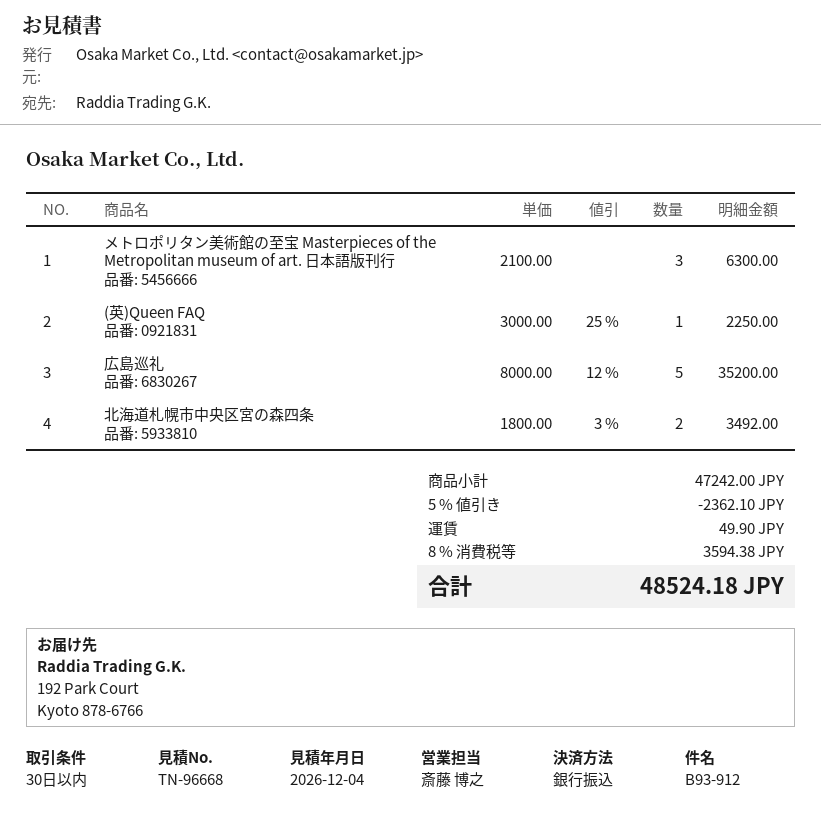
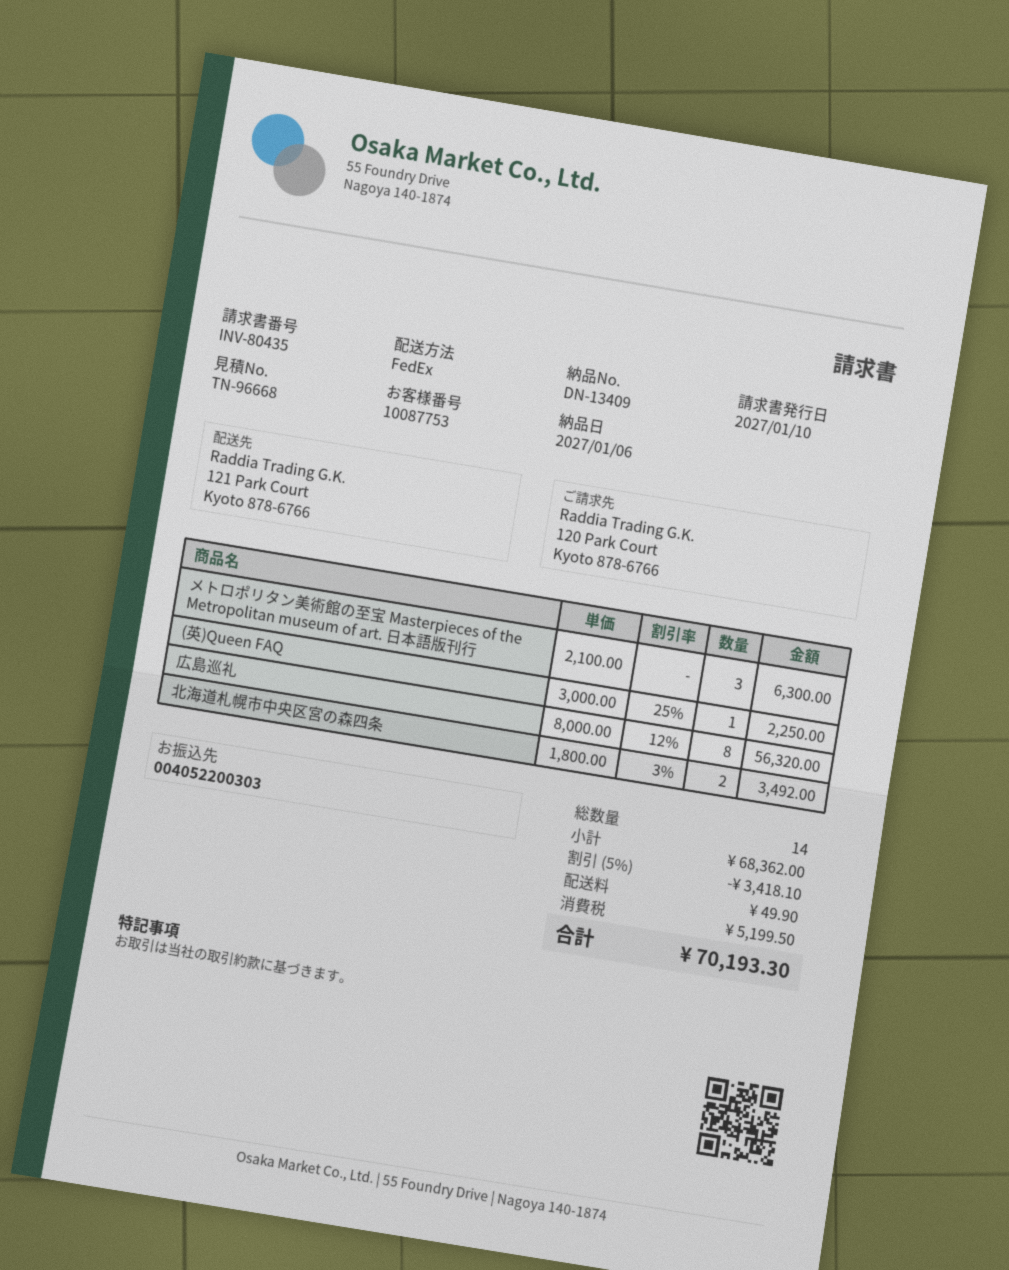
ship to: 192 Park Court, Kyoto 878-6766 -> 121 Park Court, Kyoto 878-6766
広島巡礼: 5 x 8000.00 - 12% = 35200.00 -> 8 x 8000.00 - 12% = 56320.00
subtotal: 47242.00 -> 68362.00
discount: 5% = 2362.10 -> 5% = 3418.10
tax: 3594.38 -> 5199.50
total: 48524.18 -> 70193.30

